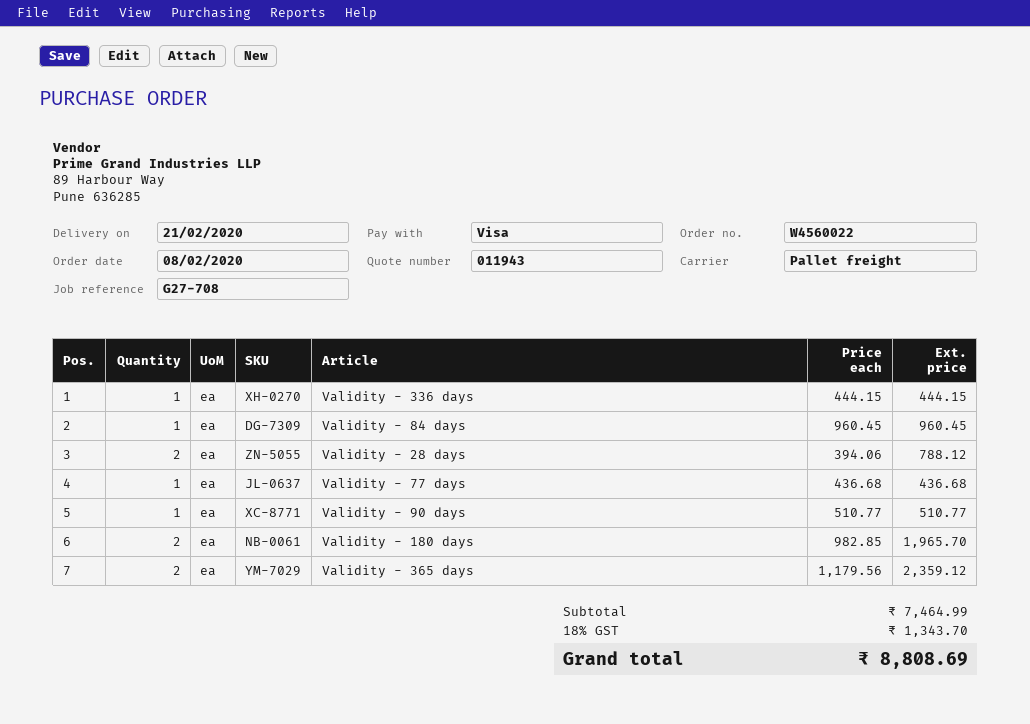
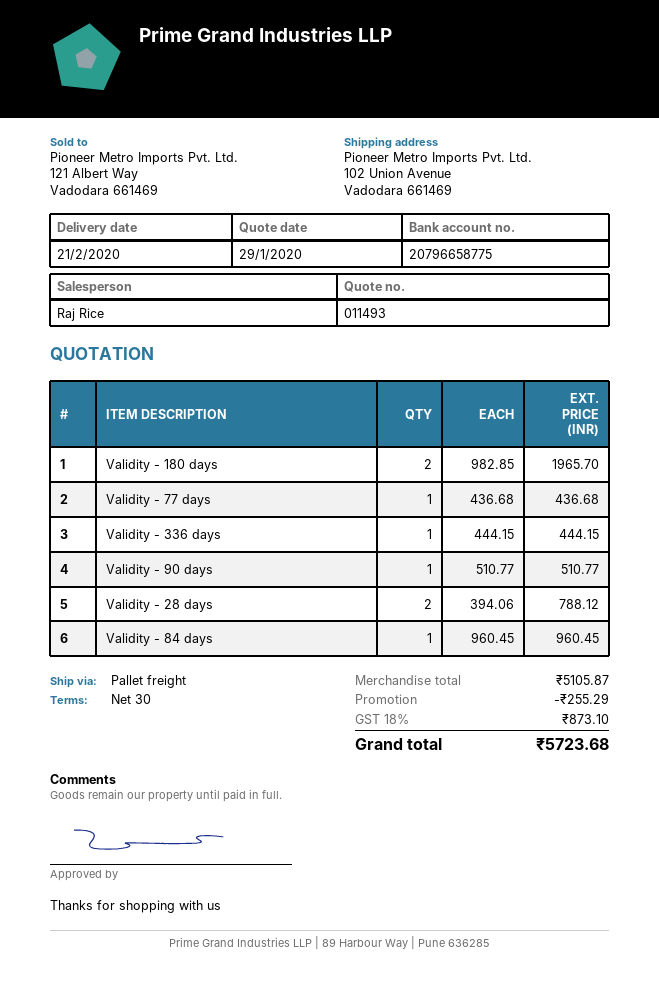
quote number: 011943 -> 011493
Validity - 365 days: 2 x 1179.56 = 2359.12 -> none
subtotal: 7464.99 -> 5105.87
discount: none -> 255.29
tax: 18% = 1343.70 -> 18% = 873.10
total: 8808.69 -> 5723.68

